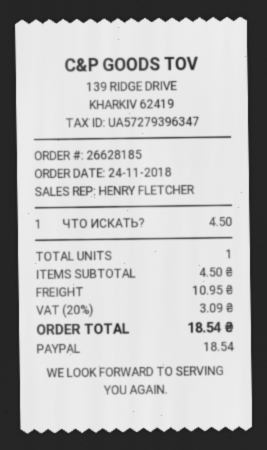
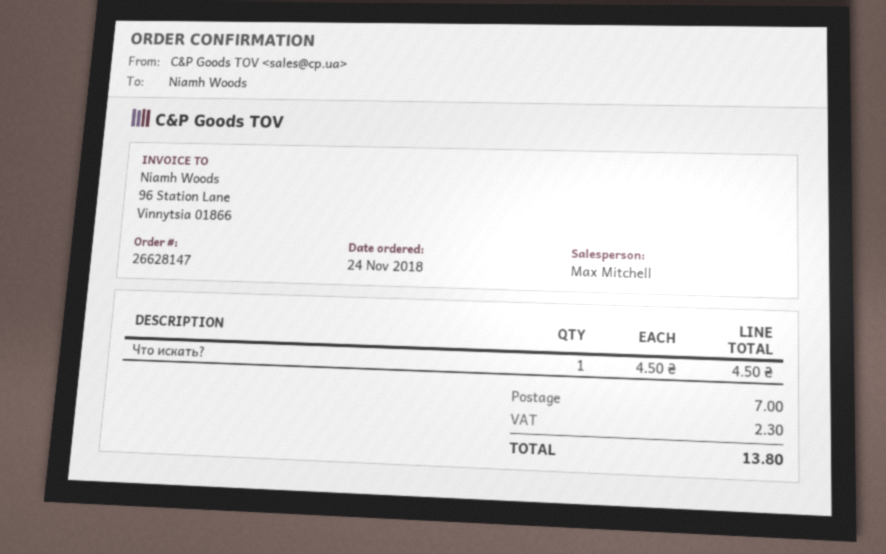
order number: 26628185 -> 26628147
sales rep: HENRY FLETCHER -> Max Mitchell
shipping: 10.95 -> 7.00
tax: 3.09 -> 2.30
total: 18.54 -> 13.80

